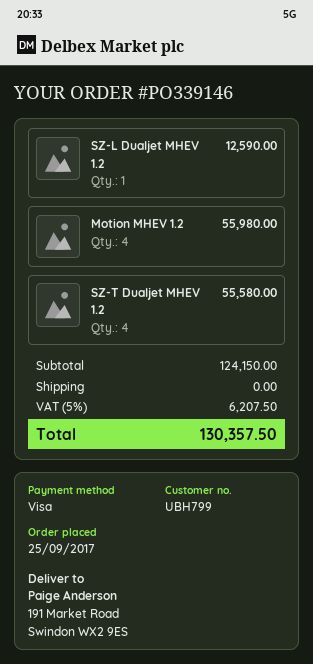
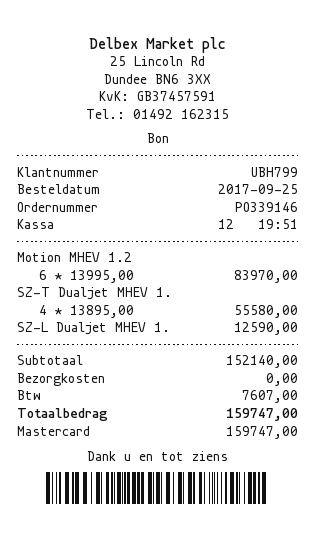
payment method: Visa -> Mastercard
Motion MHEV 1.2: 4 for 55980.00 -> 6 for 83970.00
subtotal: 124150.00 -> 152140.00
tax: 6207.50 -> 7607.00
total: 130357.50 -> 159747.00

